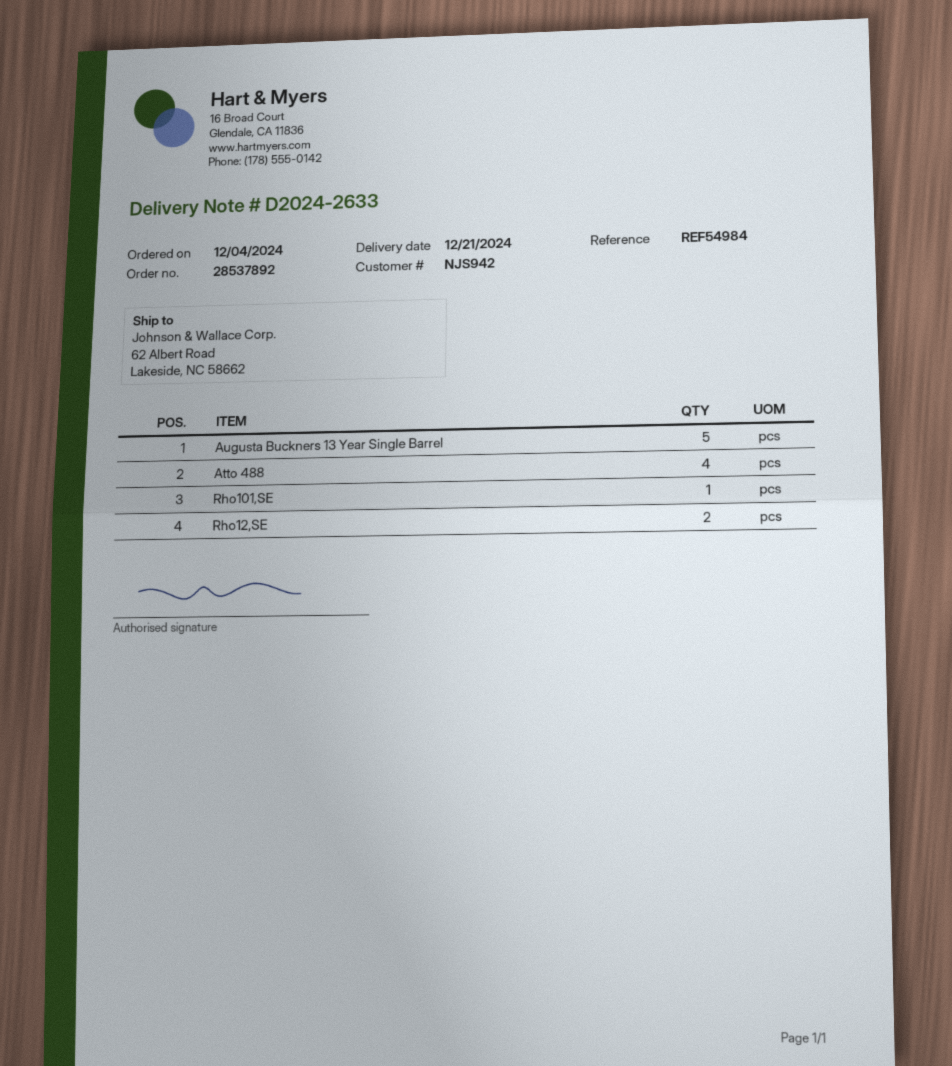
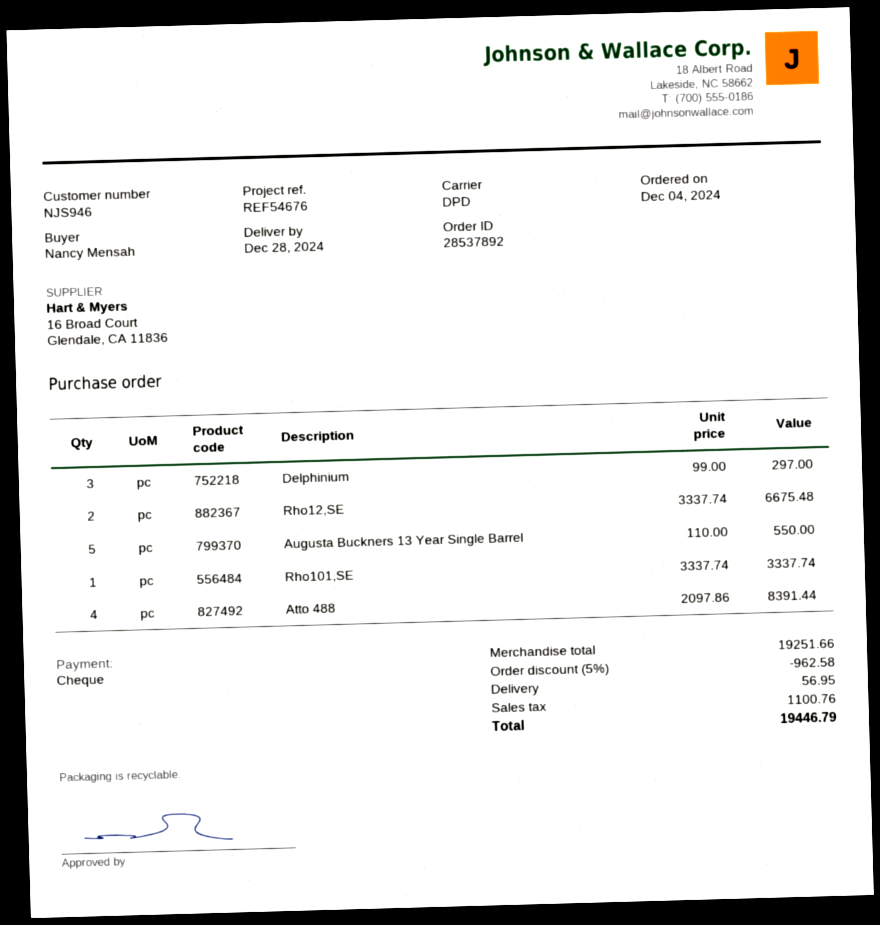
delivery date: 2024-12-21 -> 2024-12-28
customer number: NJS942 -> NJS946
reference: REF54984 -> REF54676
Delphinium: none -> 3

